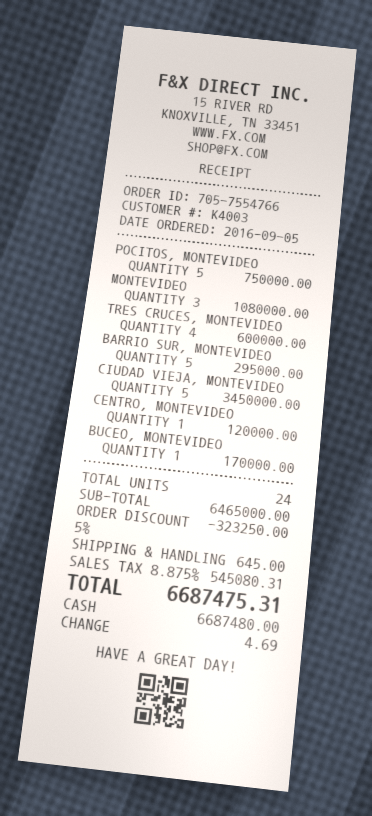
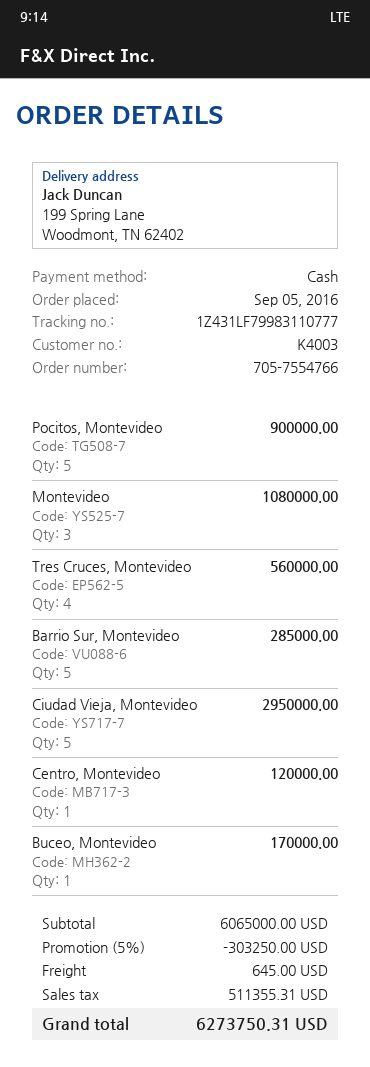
POCITOS, MONTEVIDEO: 5 for 750000.00 -> 5 for 900000.00
TRES CRUCES, MONTEVIDEO: 4 for 600000.00 -> 4 for 560000.00
BARRIO SUR, MONTEVIDEO: 5 for 295000.00 -> 5 for 285000.00
CIUDAD VIEJA, MONTEVIDEO: 5 for 3450000.00 -> 5 for 2950000.00
subtotal: 6465000.00 -> 6065000.00
discount: 5% = 323250.00 -> 5% = 303250.00
tax: 545080.31 -> 511355.31
total: 6687475.31 -> 6273750.31

